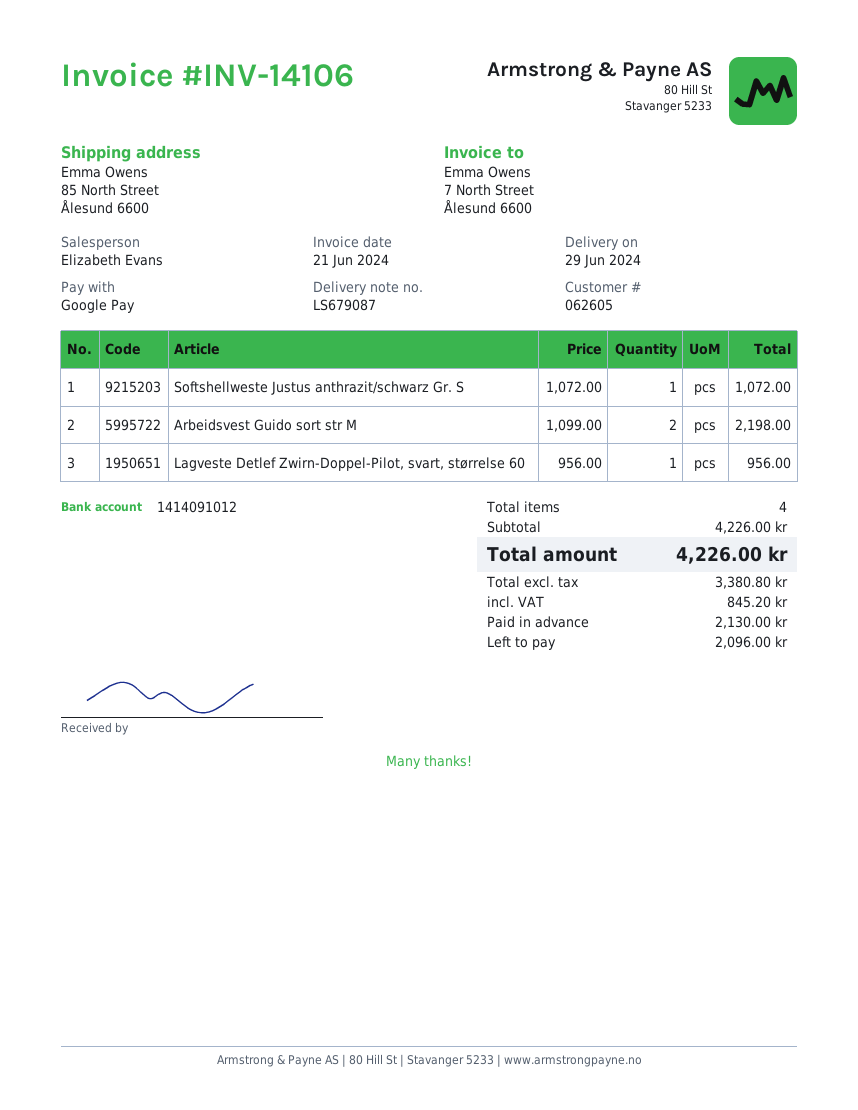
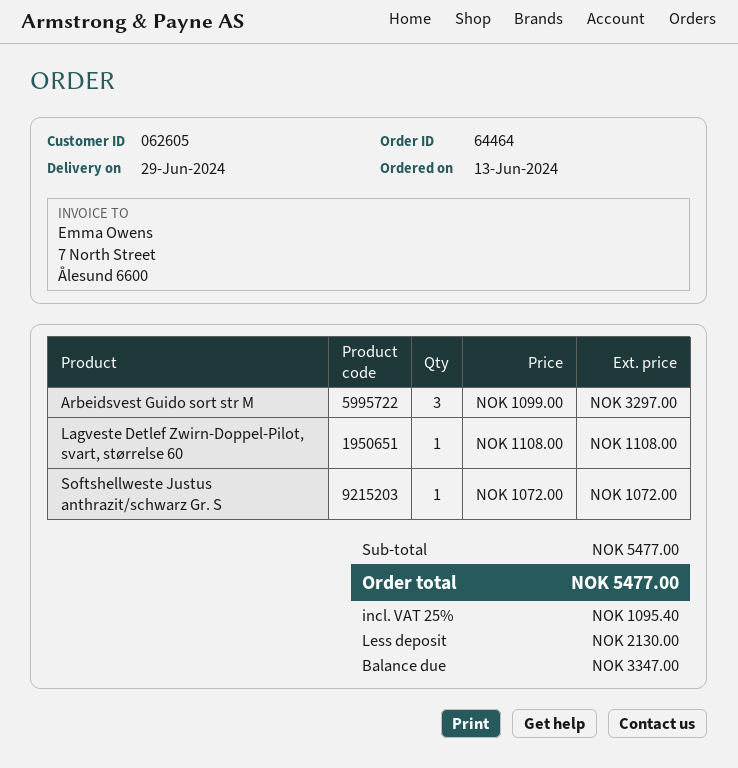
Arbeidsvest Guido sort str M: 2 x 1099.00 = 2198.00 -> 3 x 1099.00 = 3297.00
Lagveste Detlef Zwirn-Doppel-Pilot, svart, størrelse 60: 1 x 956.00 = 956.00 -> 1 x 1108.00 = 1108.00
subtotal: 4226.00 -> 5477.00
tax: 845.20 -> 1095.40
total: 4226.00 -> 5477.00
balance: 2096.00 -> 3347.00

